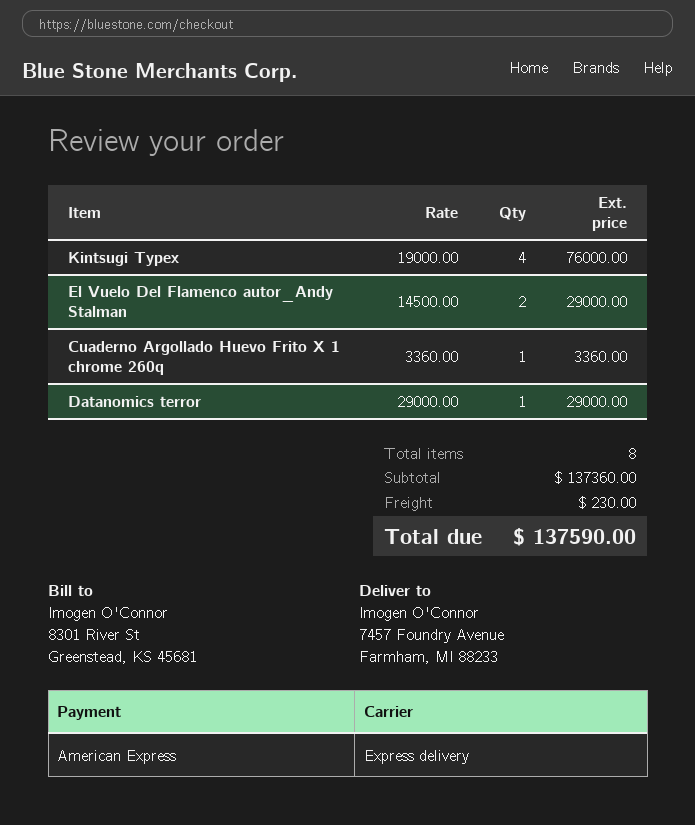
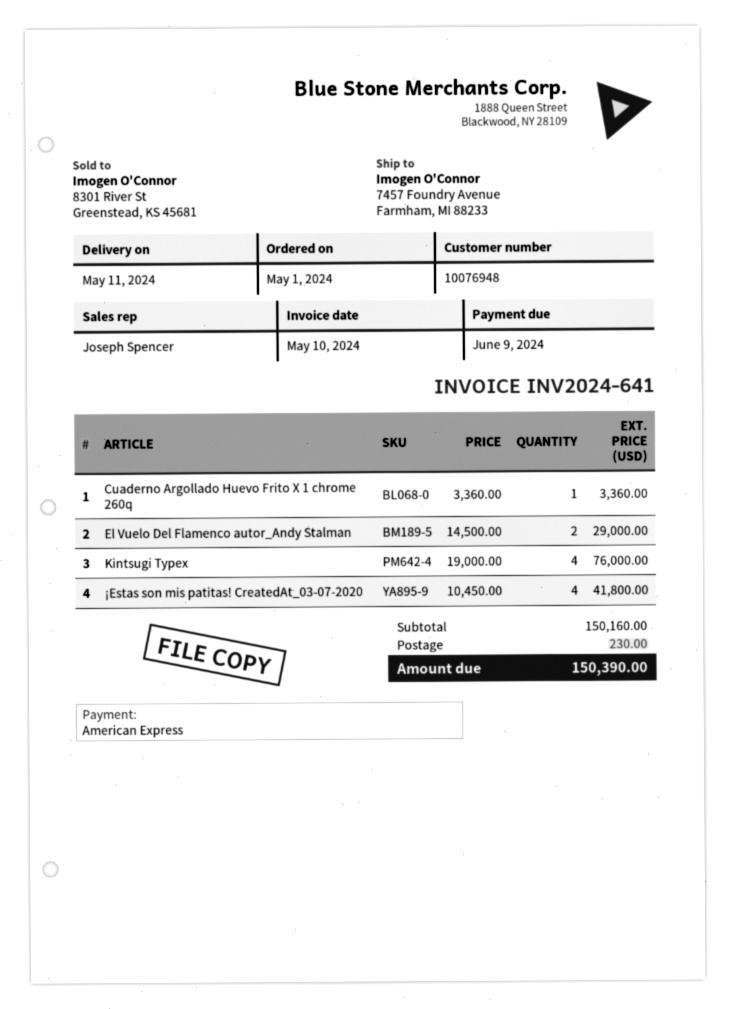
Datanomics terror: 1 x 29000.00 = 29000.00 -> none
¡Estas son mis patitas! CreatedAt_03-07-2020: none -> 4 x 10450.00 = 41800.00
subtotal: 137360.00 -> 150160.00
total: 137590.00 -> 150390.00

